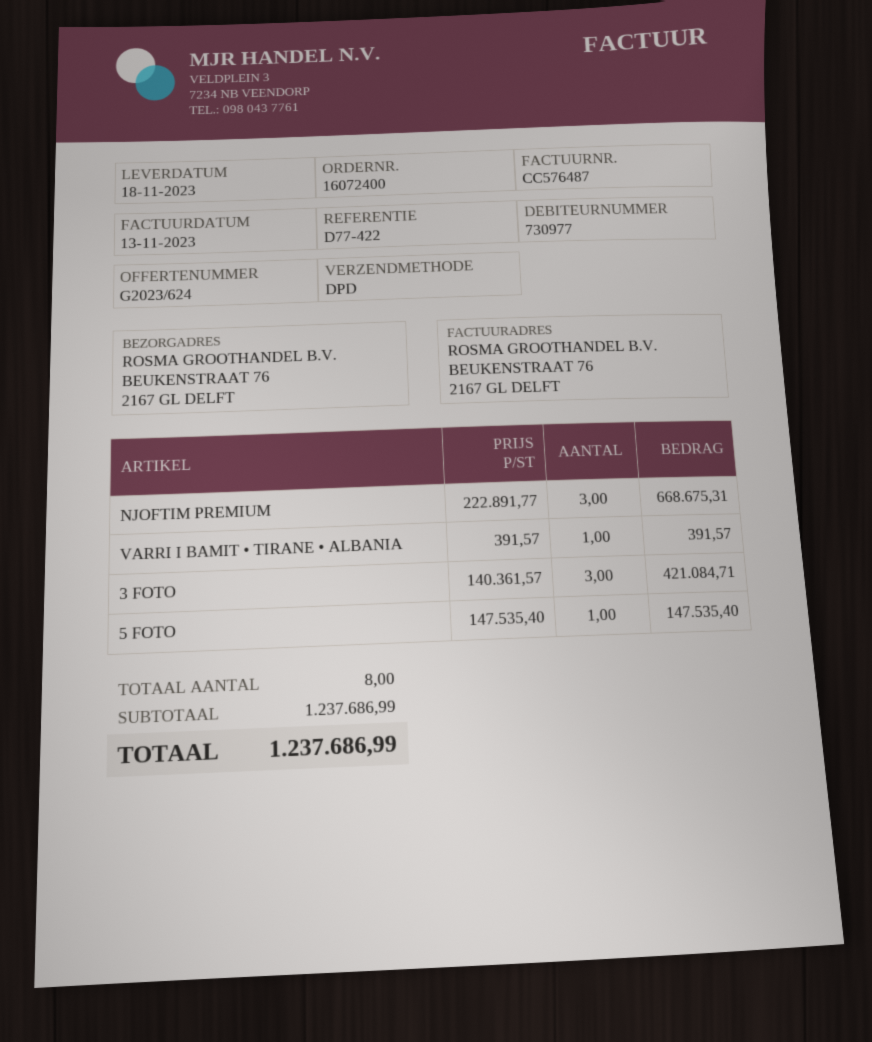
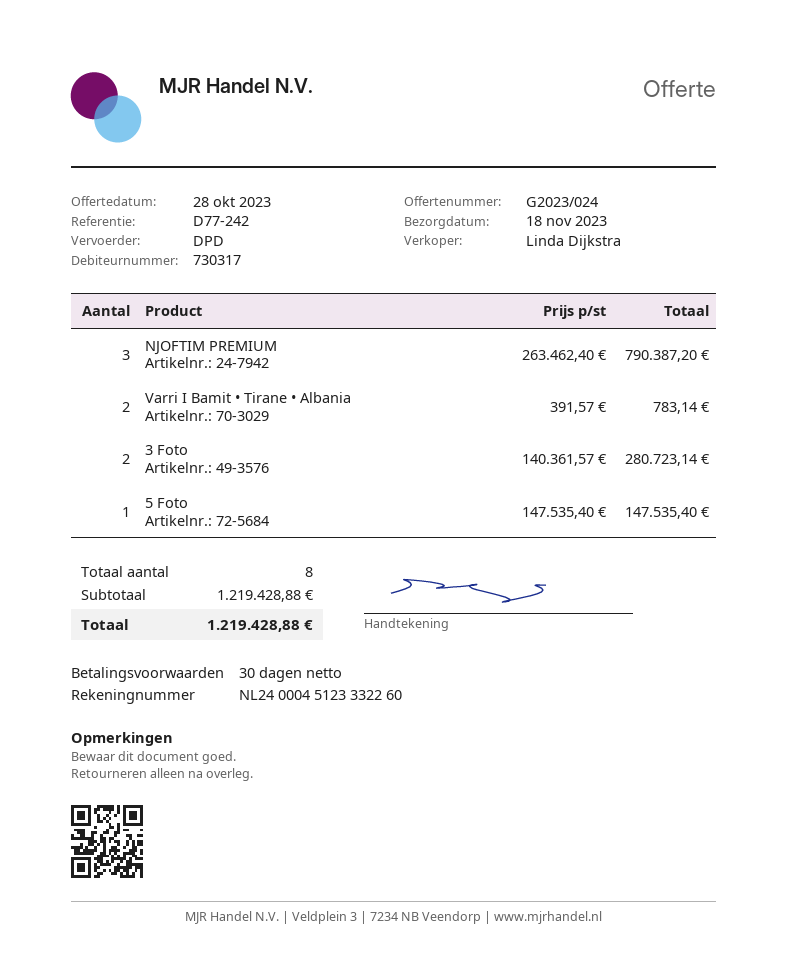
quote number: G2023/624 -> G2023/024
customer number: 730977 -> 730317
reference: D77-422 -> D77-242
NJOFTIM PREMIUM: 3 x 222891.77 = 668675.31 -> 3 x 263462.40 = 790387.20
VARRI I BAMIT • TIRANE • ALBANIA: 1 x 391.57 = 391.57 -> 2 x 391.57 = 783.14
3 FOTO: 3 x 140361.57 = 421084.71 -> 2 x 140361.57 = 280723.14
subtotal: 1237686.99 -> 1219428.88
total: 1237686.99 -> 1219428.88

